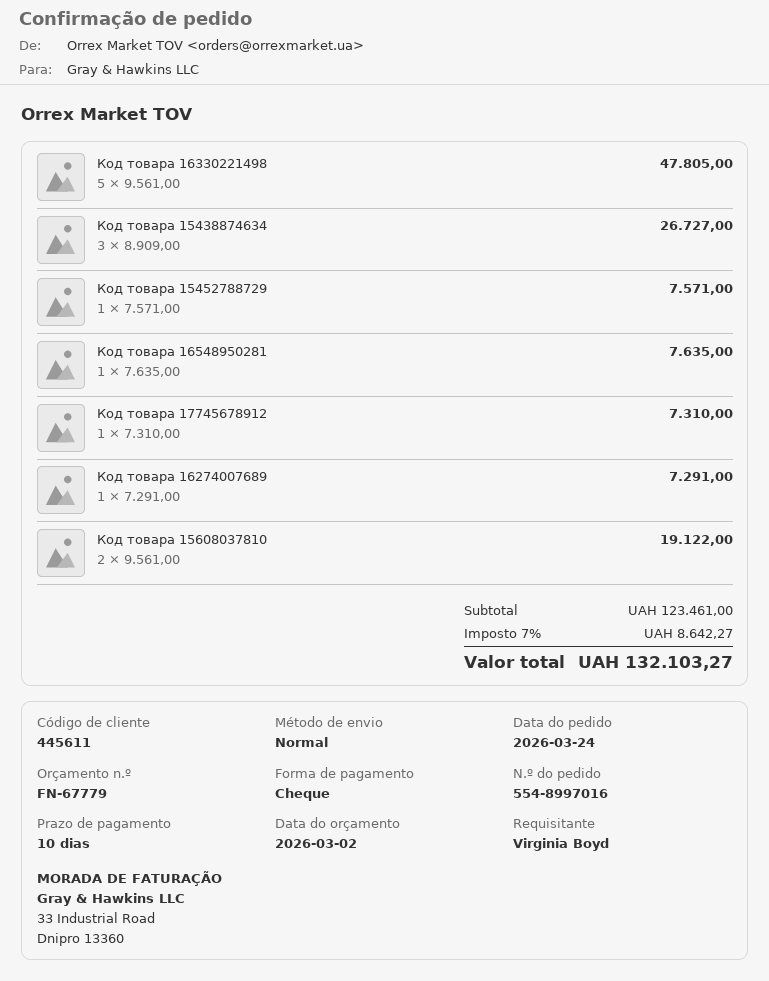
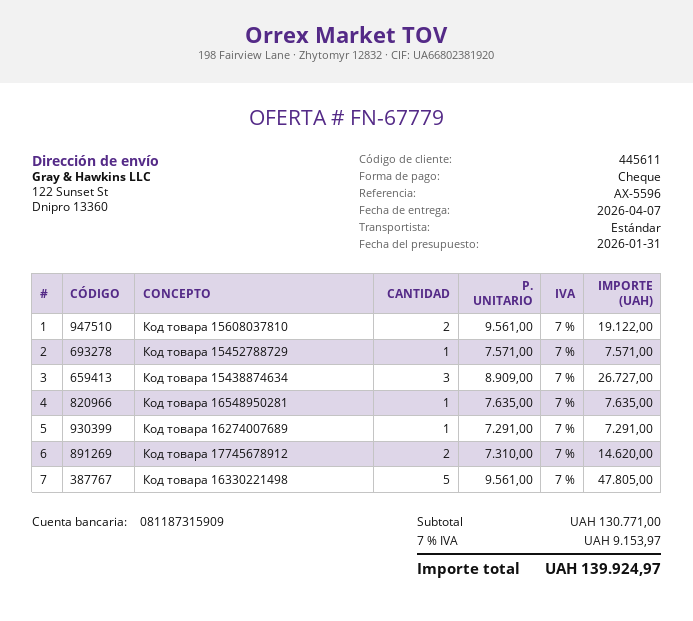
quote date: 2026-03-02 -> 2026-01-31
Код товара 17745678912: 1 x 7310.00 = 7310.00 -> 2 x 7310.00 = 14620.00
subtotal: 123461.00 -> 130771.00
tax: 7% = 8642.27 -> 7% = 9153.97
total: 132103.27 -> 139924.97

